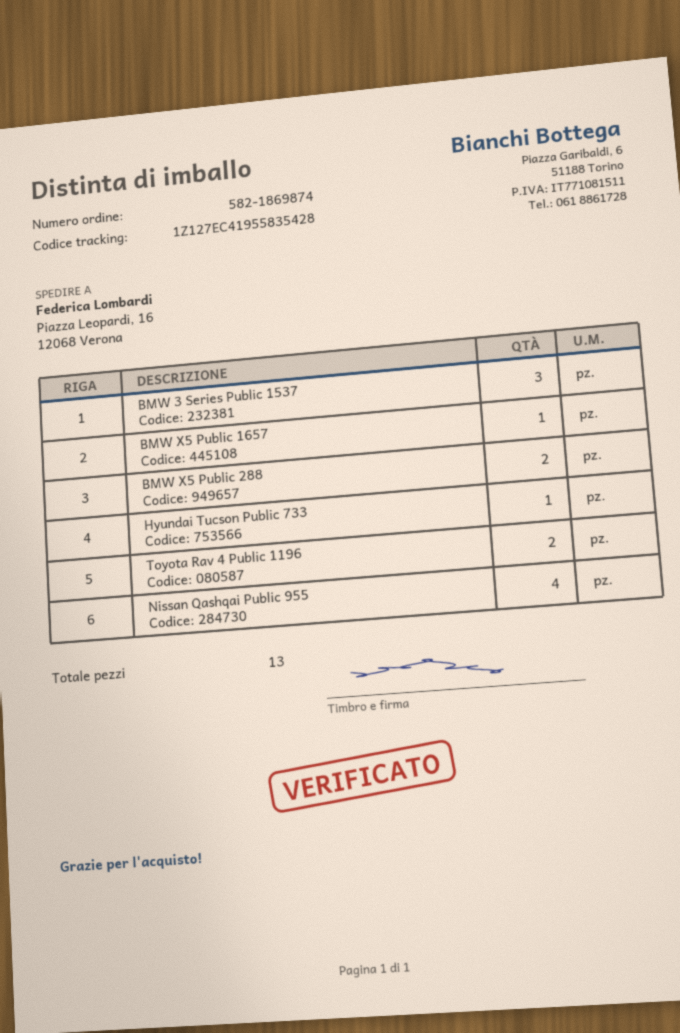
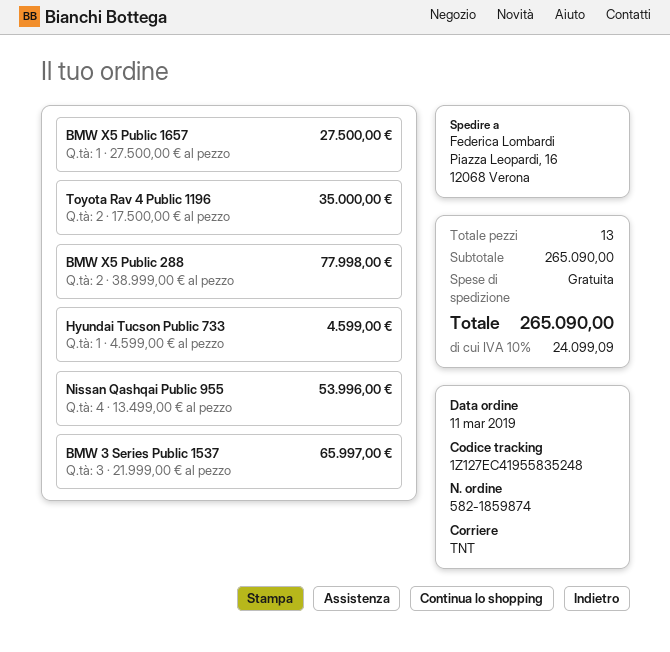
order number: 582-1869874 -> 582-1859874
tracking number: 1Z127EC41955835428 -> 1Z127EC41955835248

